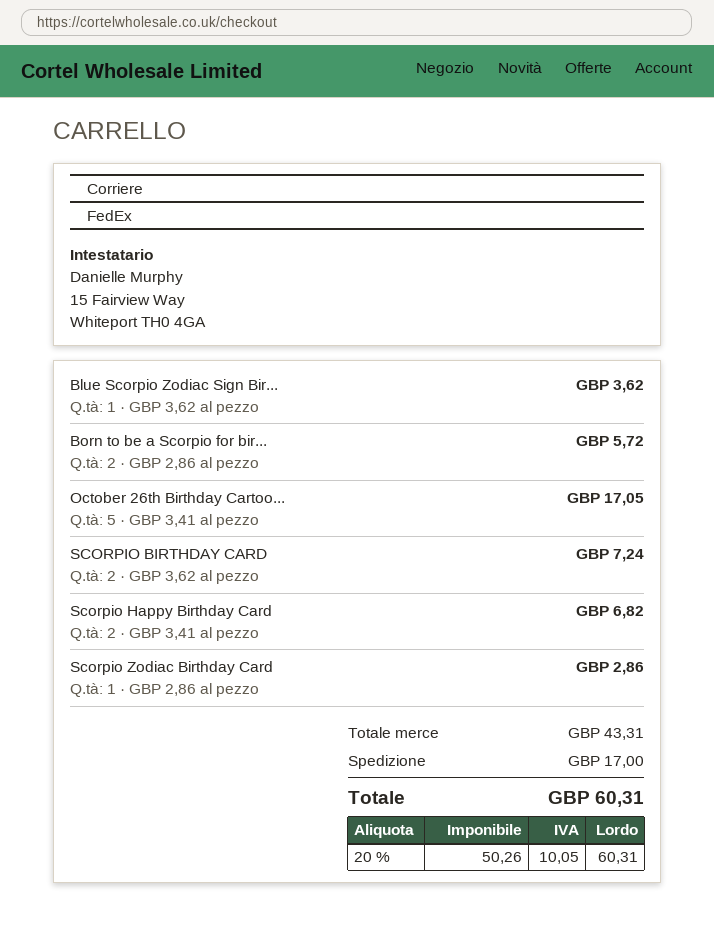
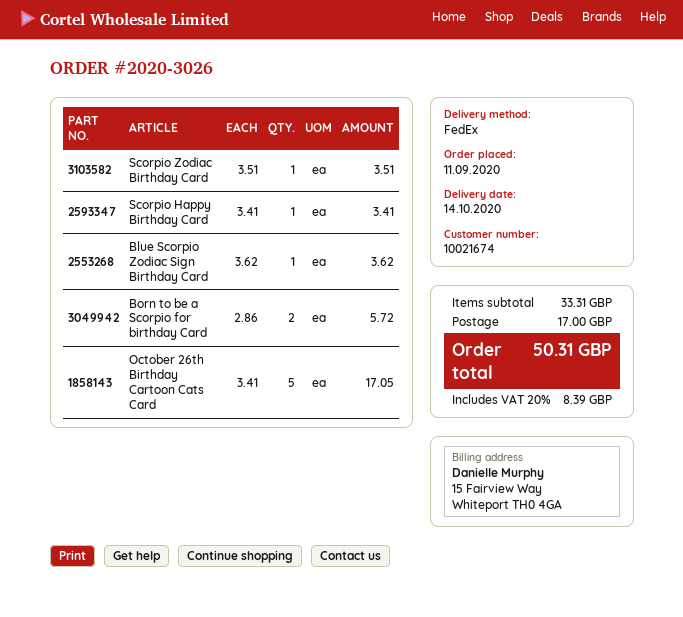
SCORPIO BIRTHDAY CARD: 2 x 3.62 = 7.24 -> none
Scorpio Happy Birthday Card: 2 x 3.41 = 6.82 -> 1 x 3.41 = 3.41
Scorpio Zodiac Birthday Card: 1 x 2.86 = 2.86 -> 1 x 3.51 = 3.51
subtotal: 43.31 -> 33.31
tax: 20% = 10.05 -> 20% = 8.39
total: 60.31 -> 50.31

